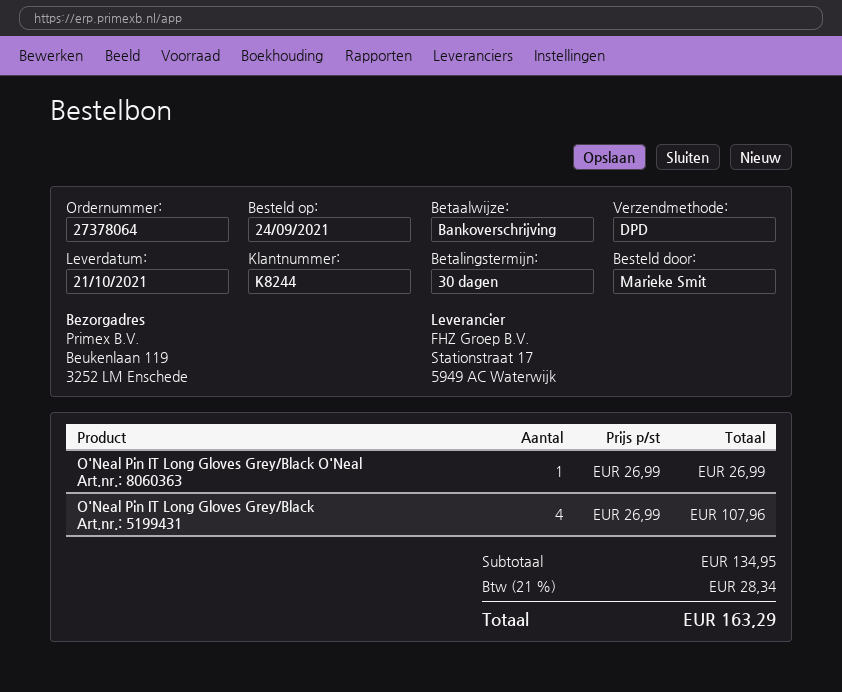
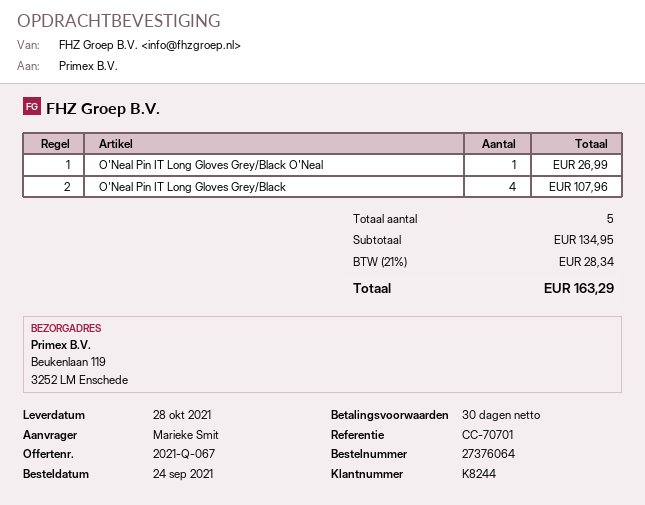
order number: 27378064 -> 27376064
delivery date: 2021-10-21 -> 2021-10-28

